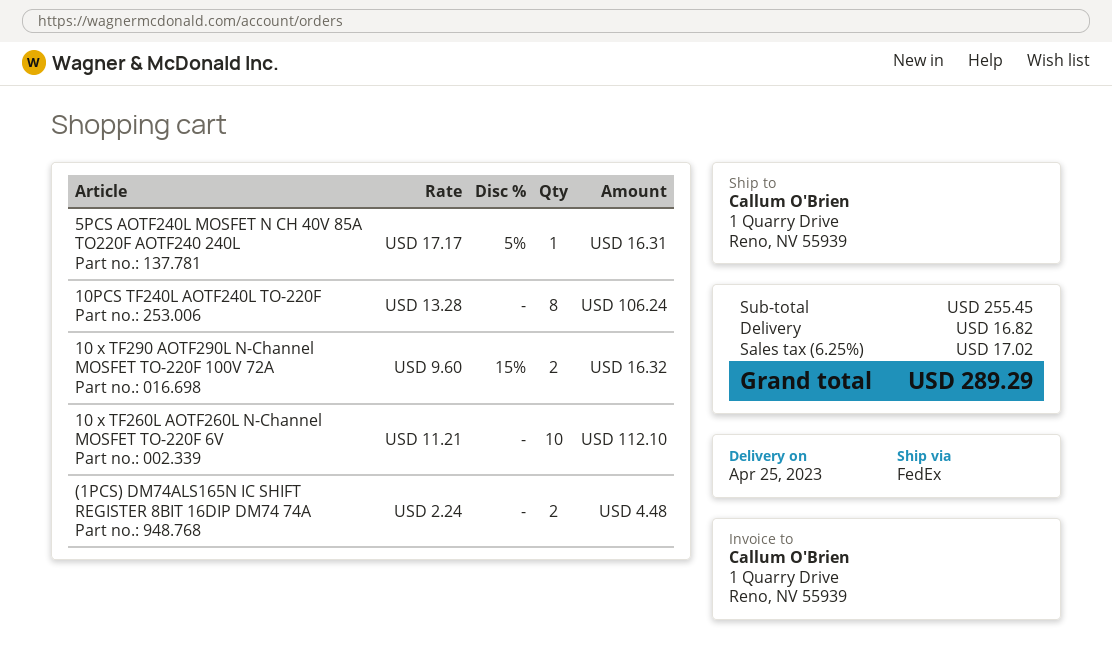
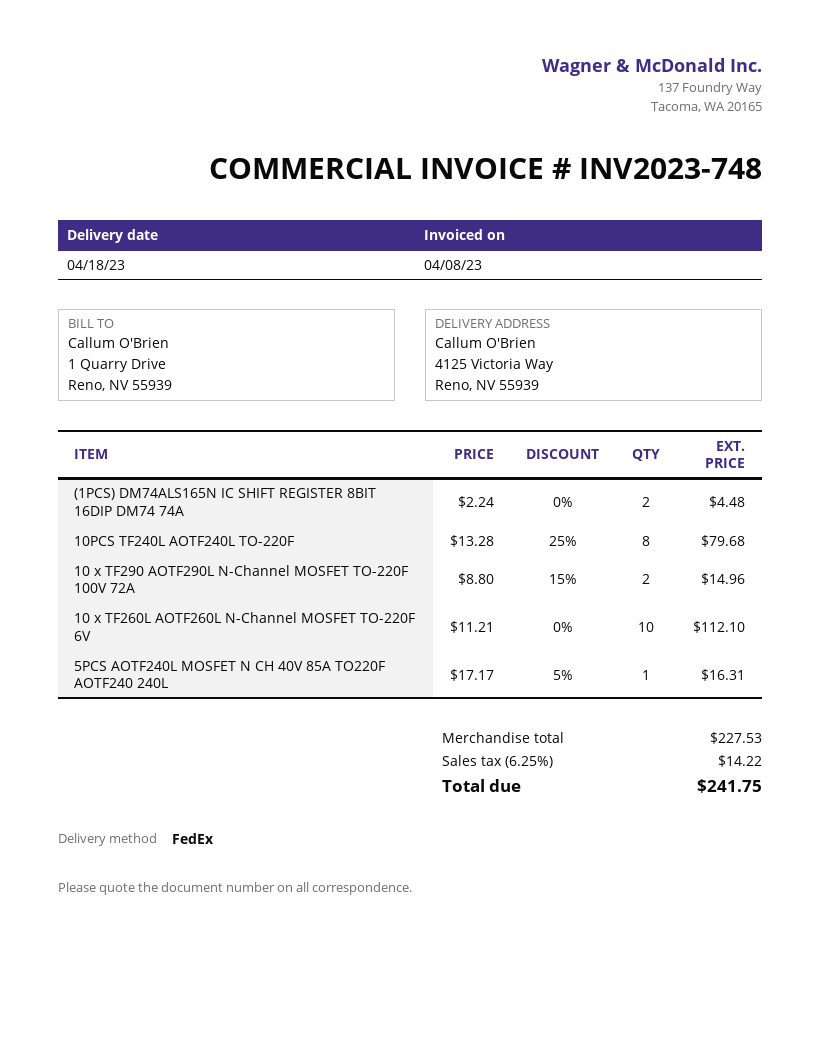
delivery date: 2023-04-25 -> 2023-04-18
ship to: 1 Quarry Drive, Reno, NV 55939 -> 4125 Victoria Way, Reno, NV 55939
10PCS TF240L AOTF240L TO-220F: 8 x 13.28 = 106.24 -> 8 x 13.28 - 25% = 79.68
10 x TF290 AOTF290L N-Channel MOSFET TO-220F 100V 72A: 2 x 9.60 - 15% = 16.32 -> 2 x 8.80 - 15% = 14.96
subtotal: 255.45 -> 227.53
shipping: 16.82 -> none
tax: 6.25% = 17.02 -> 6.25% = 14.22
total: 289.29 -> 241.75

